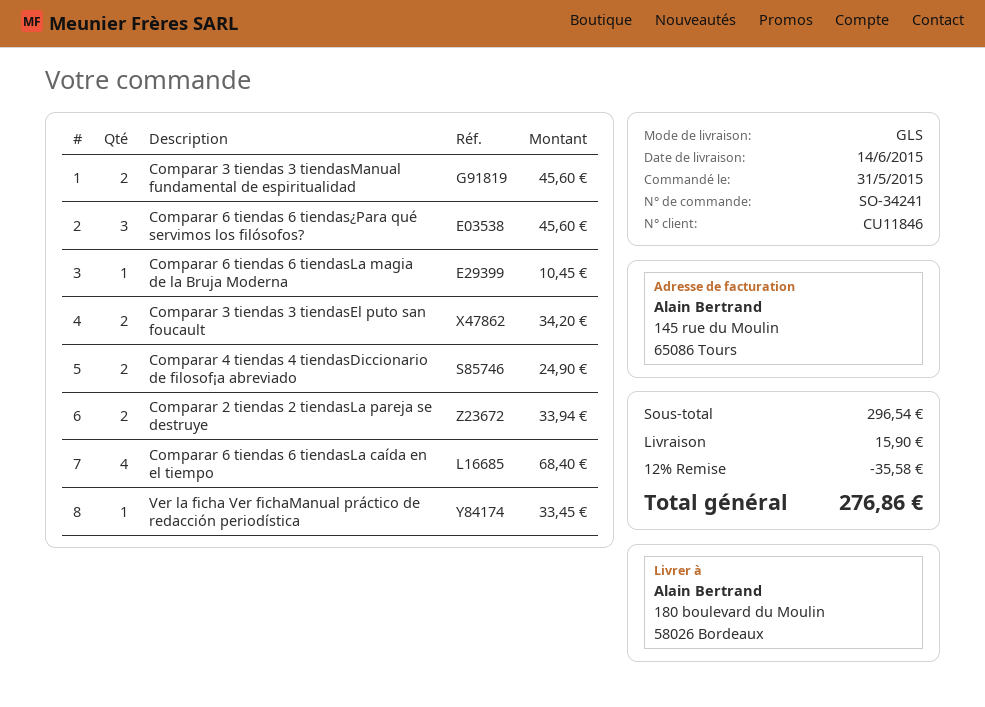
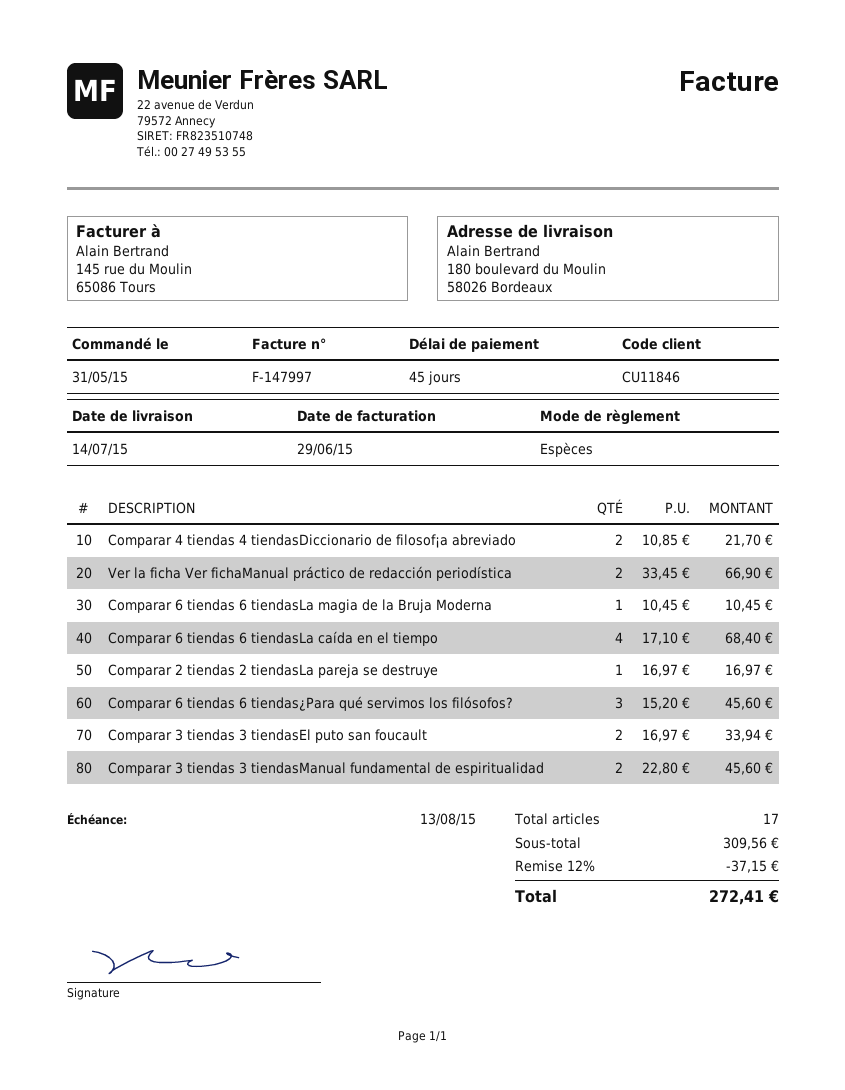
delivery date: 2015-06-14 -> 2015-07-14
Comparar 3 tiendas 3 tiendasEl puto san foucault: 2 for 34.20 -> 2 for 33.94
Comparar 4 tiendas 4 tiendasDiccionario de filosof¡a abreviado: 2 for 24.90 -> 2 for 21.70
Comparar 2 tiendas 2 tiendasLa pareja se destruye: 2 for 33.94 -> 1 for 16.97
Ver la ficha Ver fichaManual práctico de redacción periodística: 1 for 33.45 -> 2 for 66.90
subtotal: 296.54 -> 309.56
discount: 12% = 35.58 -> 12% = 37.15
shipping: 15.90 -> none
total: 276.86 -> 272.41

